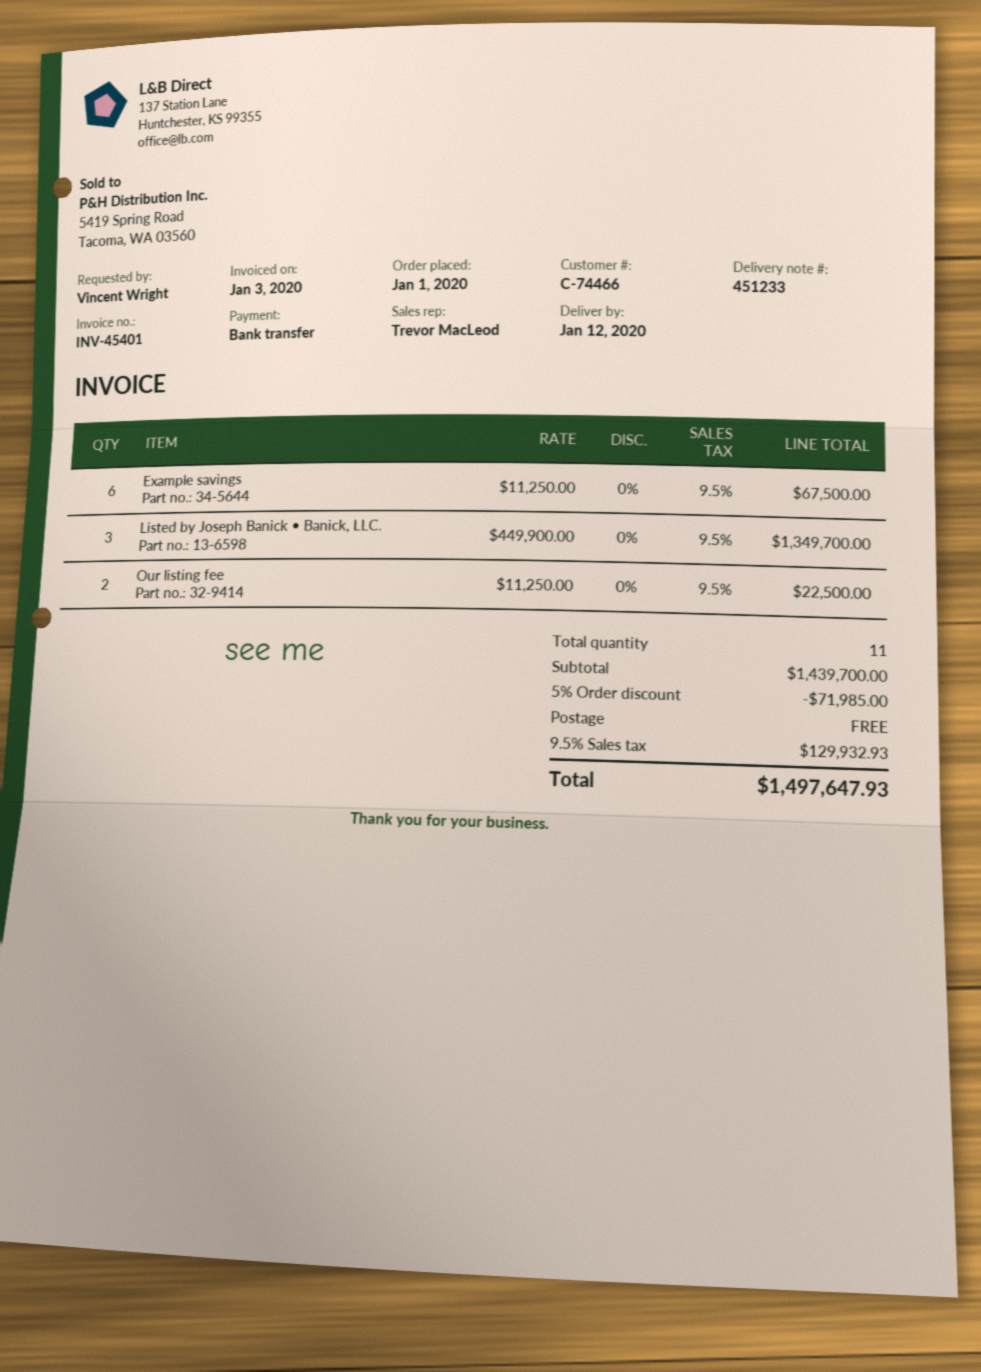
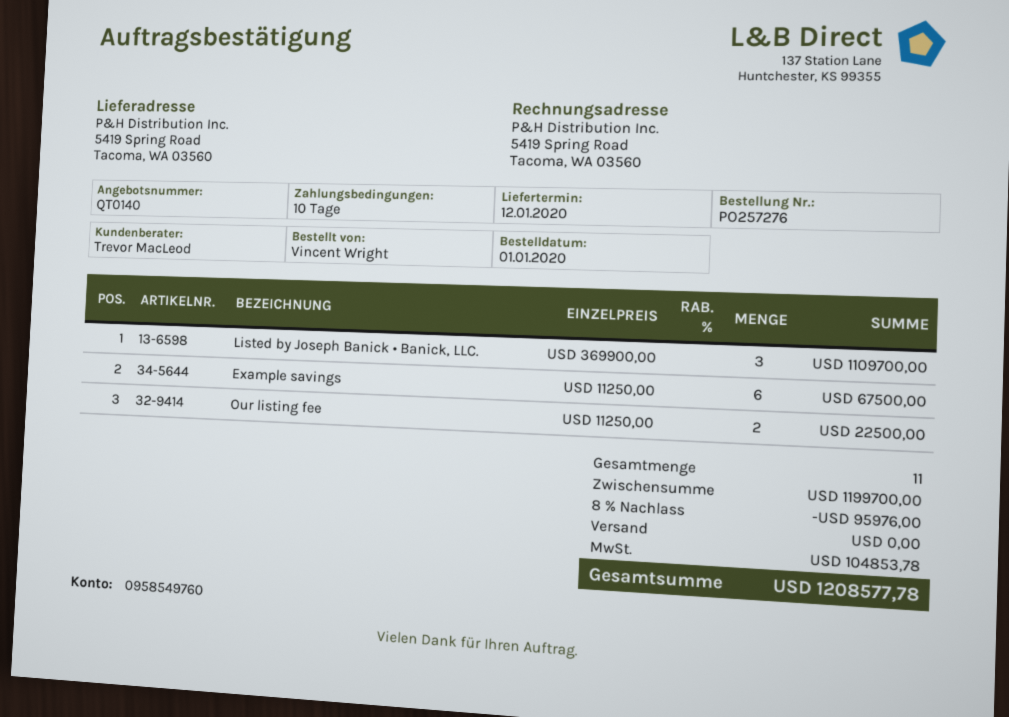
Listed by Joseph Banick • Banick, LLC.: 3 x 449900.00 = 1349700.00 -> 3 x 369900.00 = 1109700.00
subtotal: 1439700.00 -> 1199700.00
discount: 5% = 71985.00 -> 8% = 95976.00
tax: 129932.93 -> 104853.78
total: 1497647.93 -> 1208577.78

